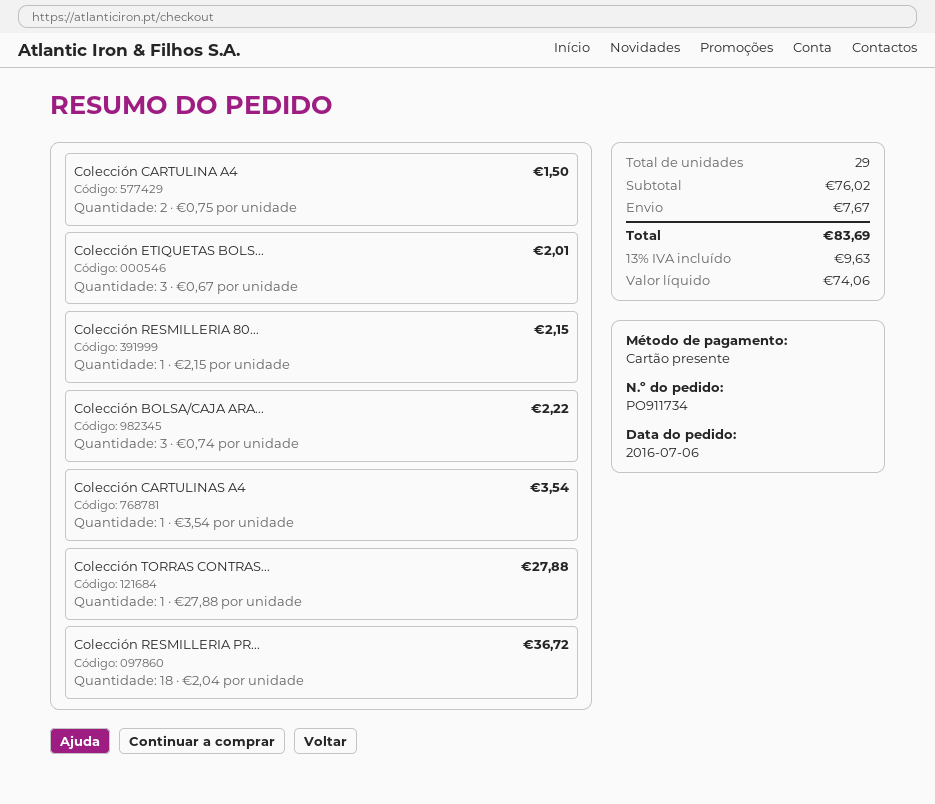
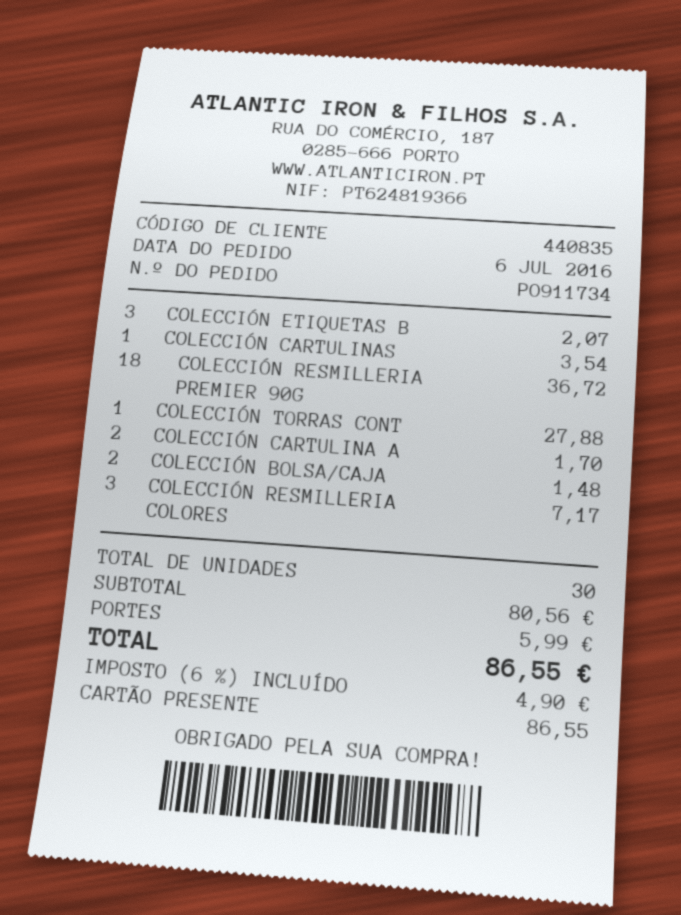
Colección CARTULINA A4: 2 for 1.50 -> 2 for 1.70
Colección ETIQUETAS BOLS...: 3 for 2.01 -> 3 for 2.07
Colección RESMILLERIA 80...: 1 for 2.15 -> none
Colección BOLSA/CAJA ARA...: 3 for 2.22 -> 2 for 1.48
COLECCIÓN RESMILLERIA COLORES: none -> 3 for 7.17
total quantity: 29 -> 30
subtotal: 76.02 -> 80.56
shipping: 7.67 -> 5.99
tax: 13% = 9.63 -> 6% = 4.90
total: 83.69 -> 86.55

